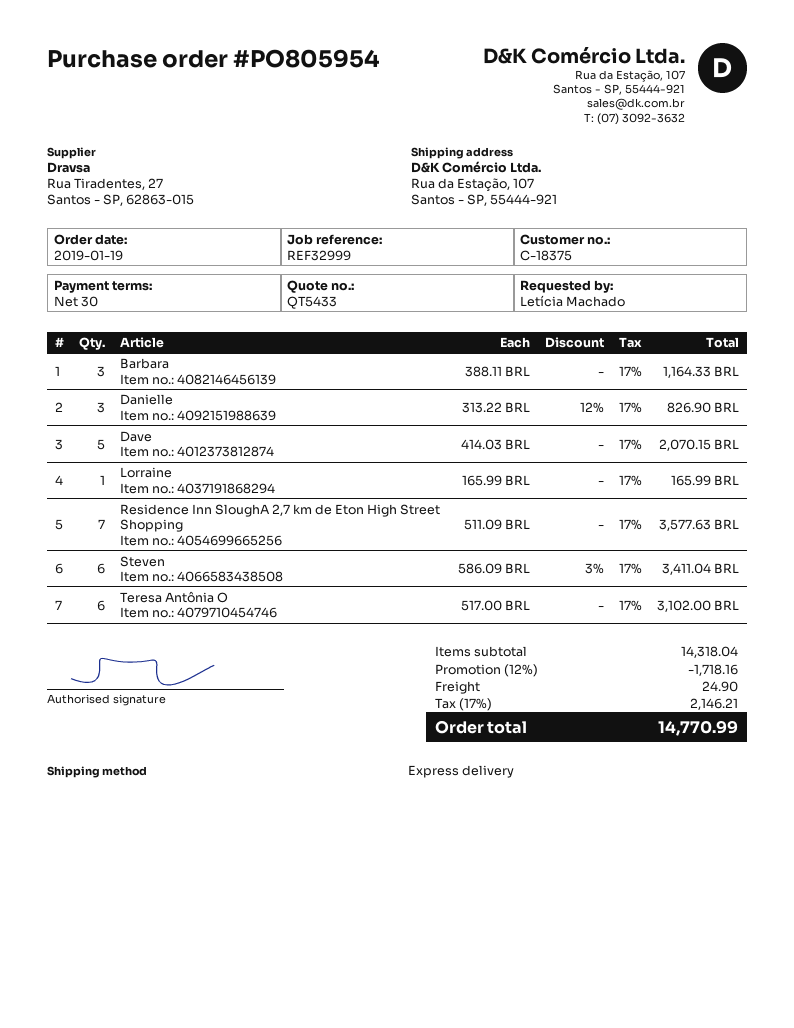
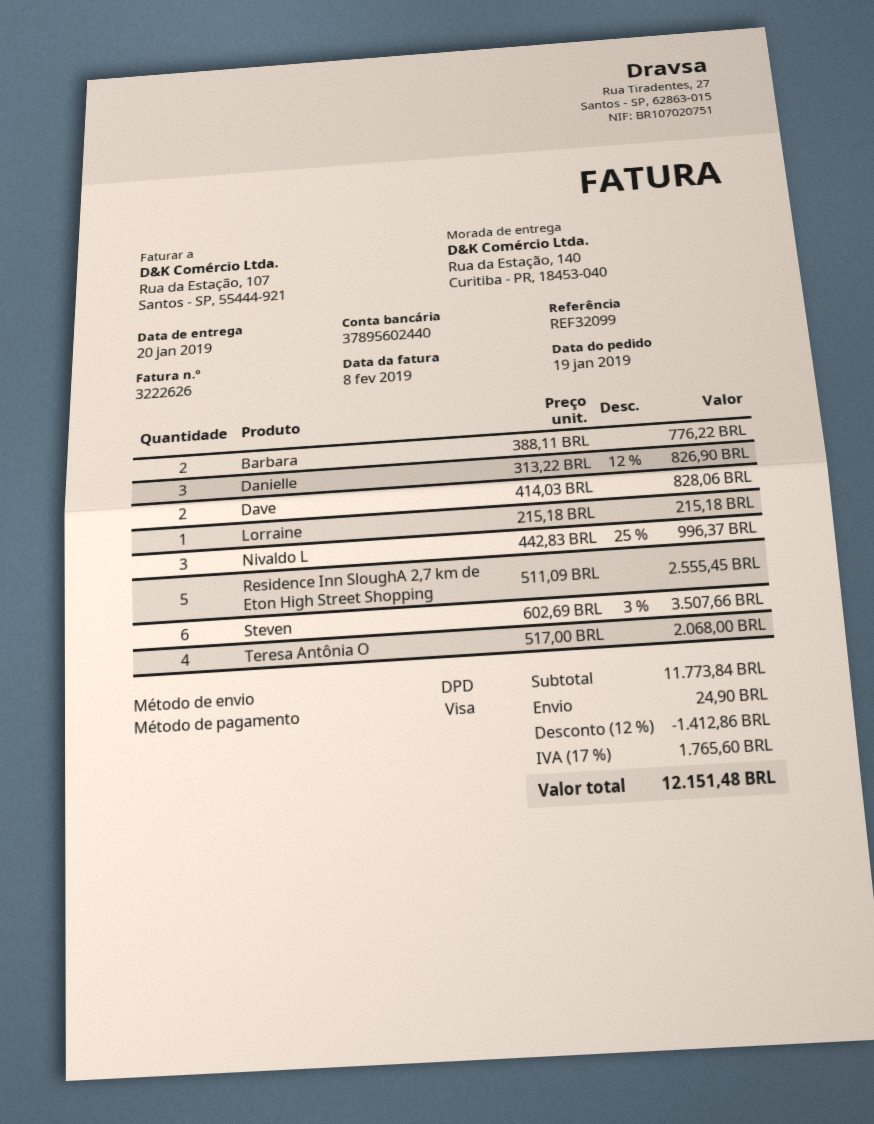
reference: REF32999 -> REF32099
shipping method: express -> DPD
ship to: Rua da Estação, 107, Santos - SP, 55444-921 -> Rua da Estação, 140, Curitiba - PR, 18453-040
Barbara: 3 x 388.11 = 1164.33 -> 2 x 388.11 = 776.22
Dave: 5 x 414.03 = 2070.15 -> 2 x 414.03 = 828.06
Lorraine: 1 x 165.99 = 165.99 -> 1 x 215.18 = 215.18
Residence Inn SloughA 2,7 km de Eton High Street Shopping: 7 x 511.09 = 3577.63 -> 5 x 511.09 = 2555.45
Steven: 6 x 586.09 - 3% = 3411.04 -> 6 x 602.69 - 3% = 3507.66
Teresa Antônia O: 6 x 517.00 = 3102.00 -> 4 x 517.00 = 2068.00
Nivaldo L: none -> 3 x 442.83 - 25% = 996.37
subtotal: 14318.04 -> 11773.84
discount: 12% = 1718.16 -> 12% = 1412.86
tax: 17% = 2146.21 -> 17% = 1765.60
total: 14770.99 -> 12151.48

